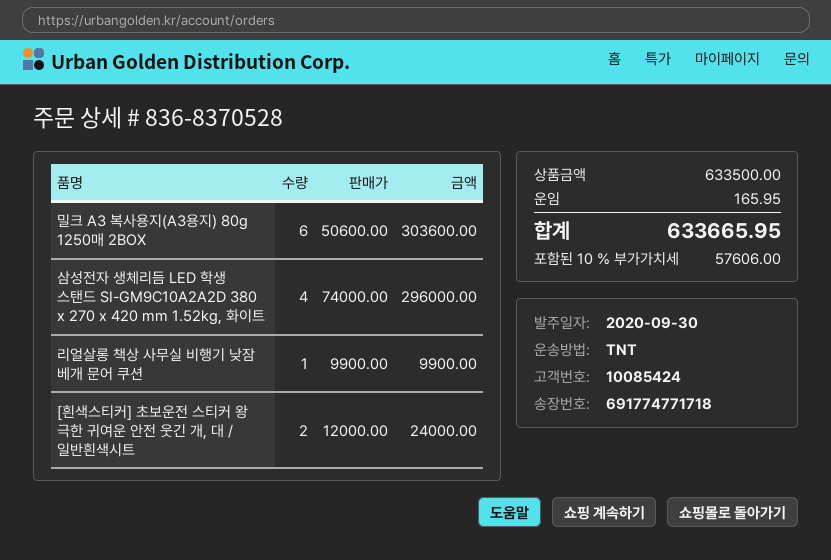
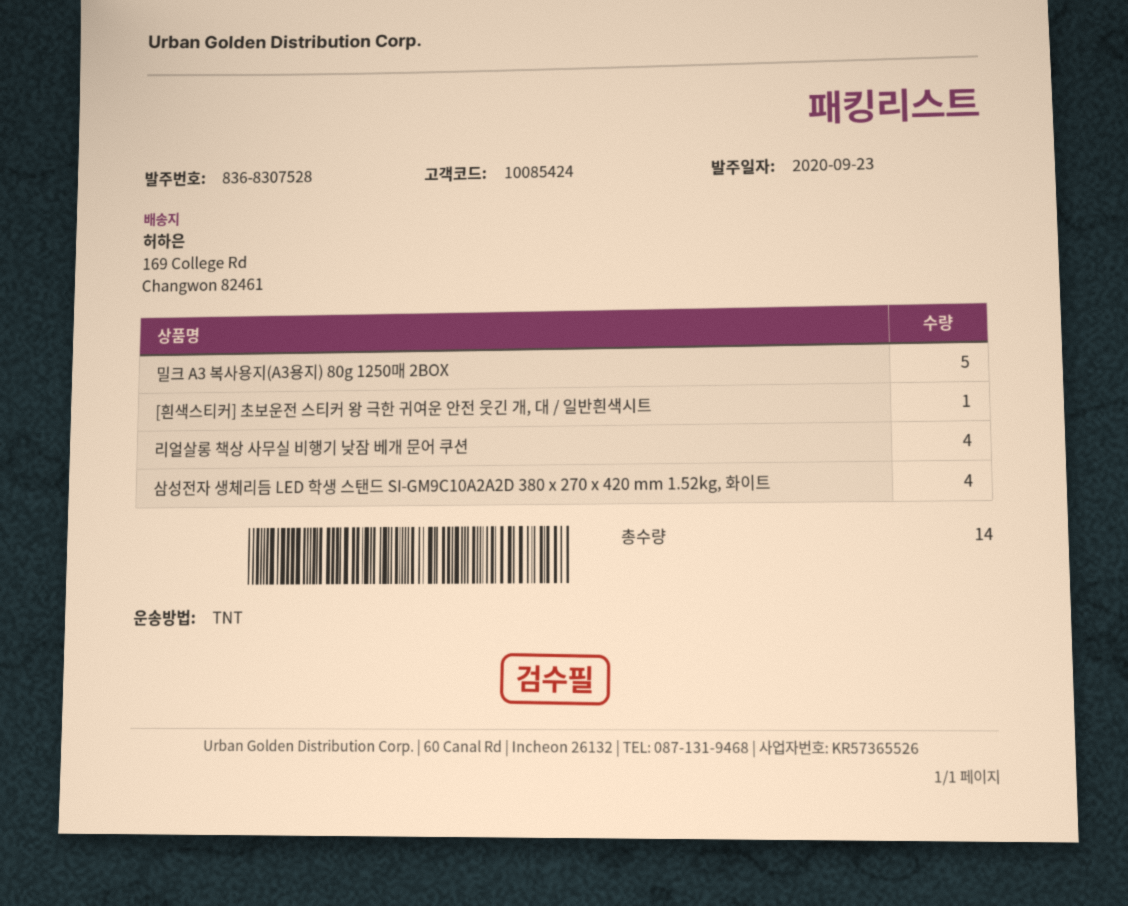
order number: 836-8370528 -> 836-8307528
order date: 2020-09-30 -> 2020-09-23
밀크 A3 복사용지(A3용지) 80g 1250매 2BOX: 6 -> 5
리얼살롱 책상 사무실 비행기 낮잠 베개 문어 쿠션: 1 -> 4
[흰색스티커] 초보운전 스티커 왕 극한 귀여운 안전 웃긴 개, 대 / 일반흰색시트: 2 -> 1

